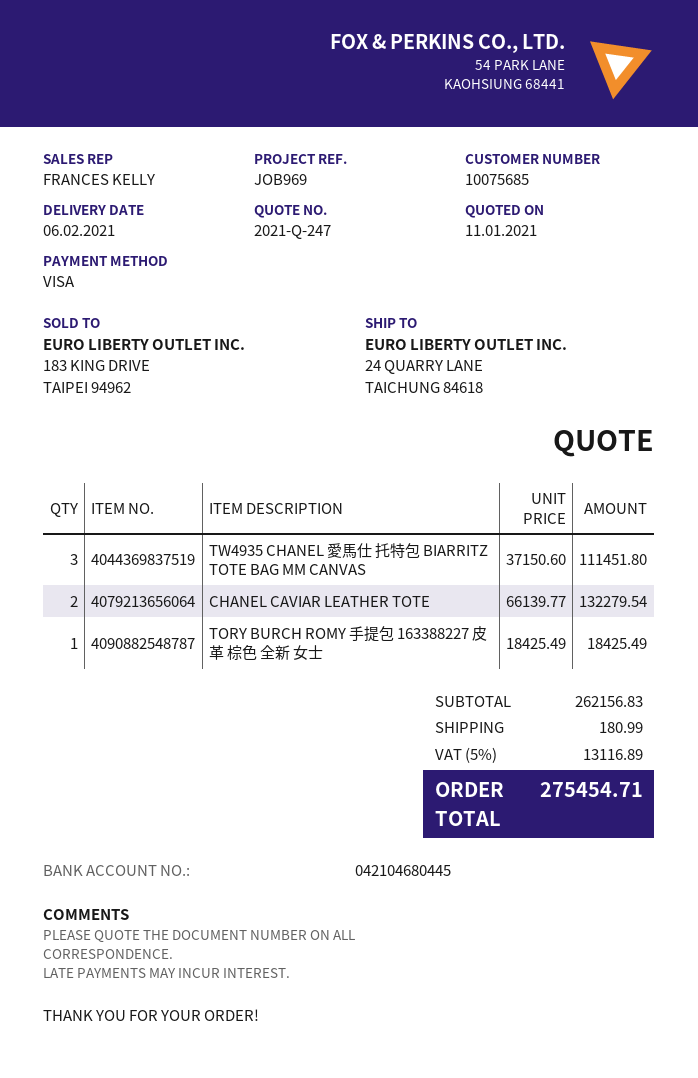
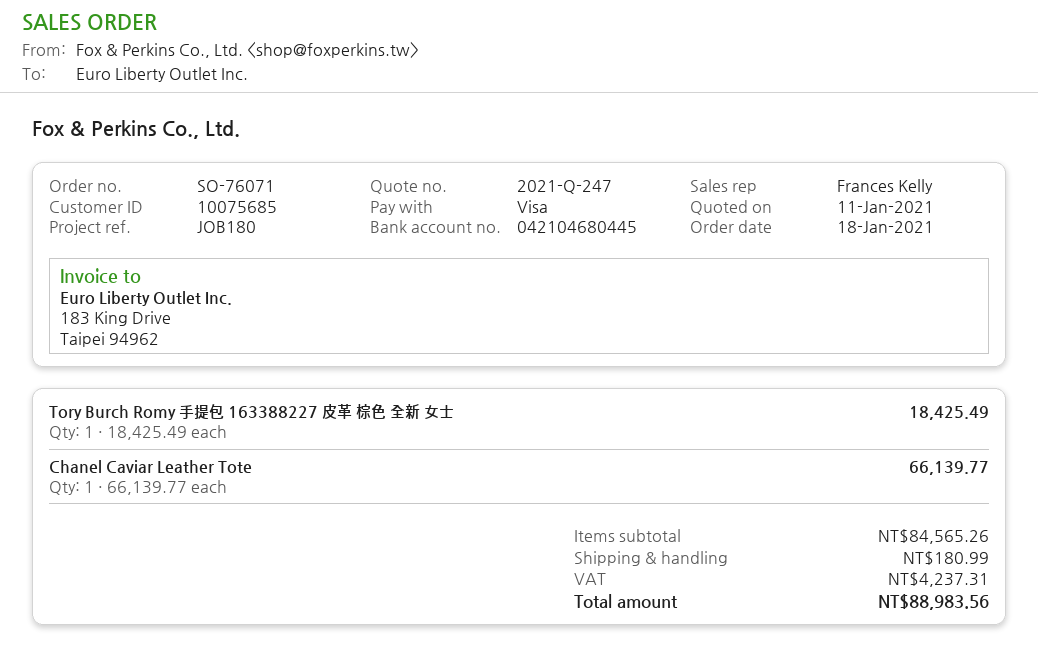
reference: JOB969 -> JOB180
TW4935 CHANEL 愛馬仕 托特包 BIARRITZ TOTE BAG MM CANVAS: 3 x 37150.60 = 111451.80 -> none
CHANEL CAVIAR LEATHER TOTE: 2 x 66139.77 = 132279.54 -> 1 x 66139.77 = 66139.77
subtotal: 262156.83 -> 84565.26
tax: 13116.89 -> 4237.31
total: 275454.71 -> 88983.56

